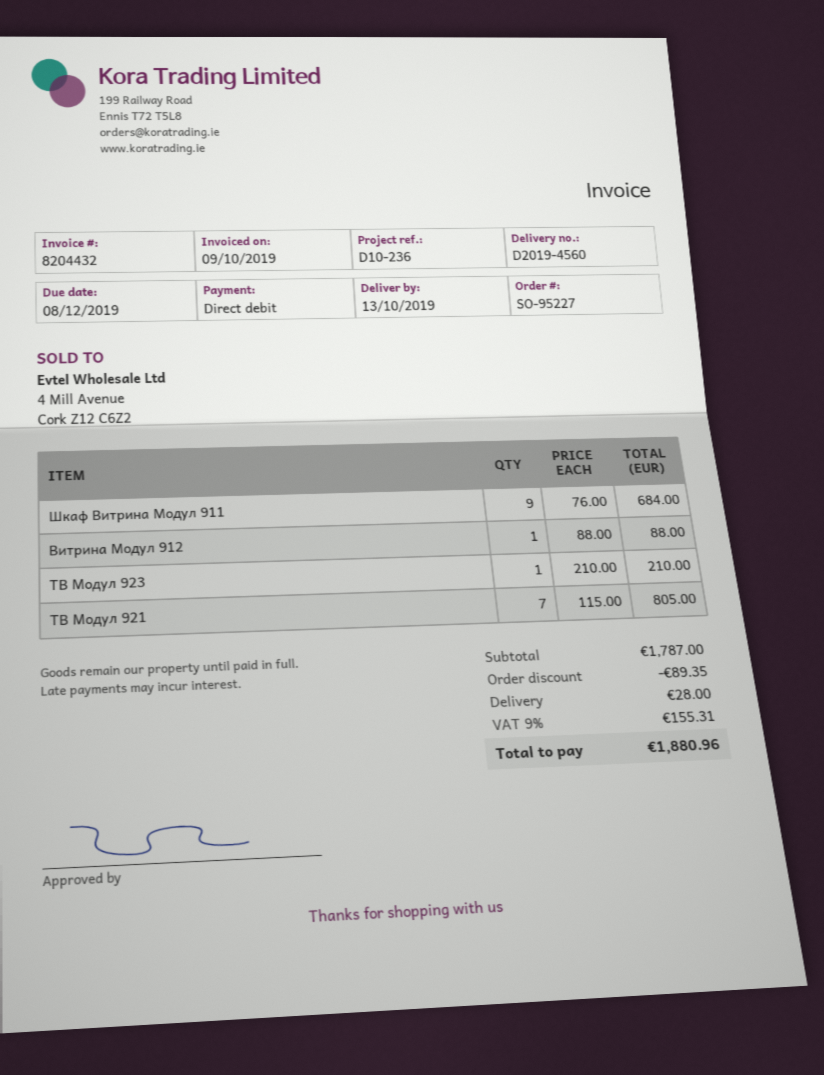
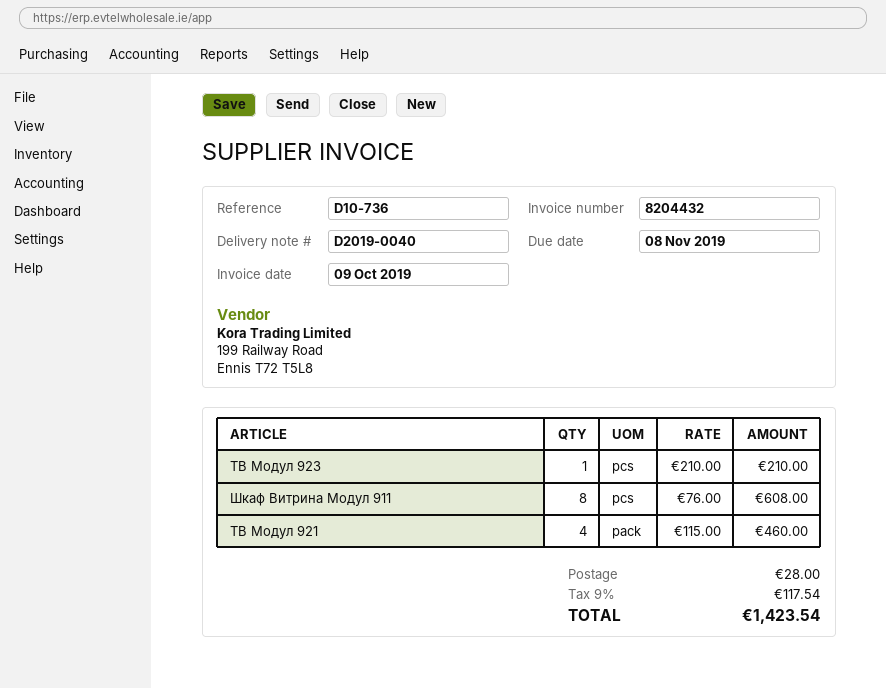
delivery note number: D2019-4560 -> D2019-0040
due date: 2019-12-08 -> 2019-11-08
reference: D10-236 -> D10-736
Шкаф Витрина Модул 911: 9 x 76.00 = 684.00 -> 8 x 76.00 = 608.00
Витрина Модул 912: 1 x 88.00 = 88.00 -> none
ТВ Модул 921: 7 x 115.00 = 805.00 -> 4 x 115.00 = 460.00
discount: 89.35 -> none
tax: 9% = 155.31 -> 9% = 117.54
total: 1880.96 -> 1423.54

